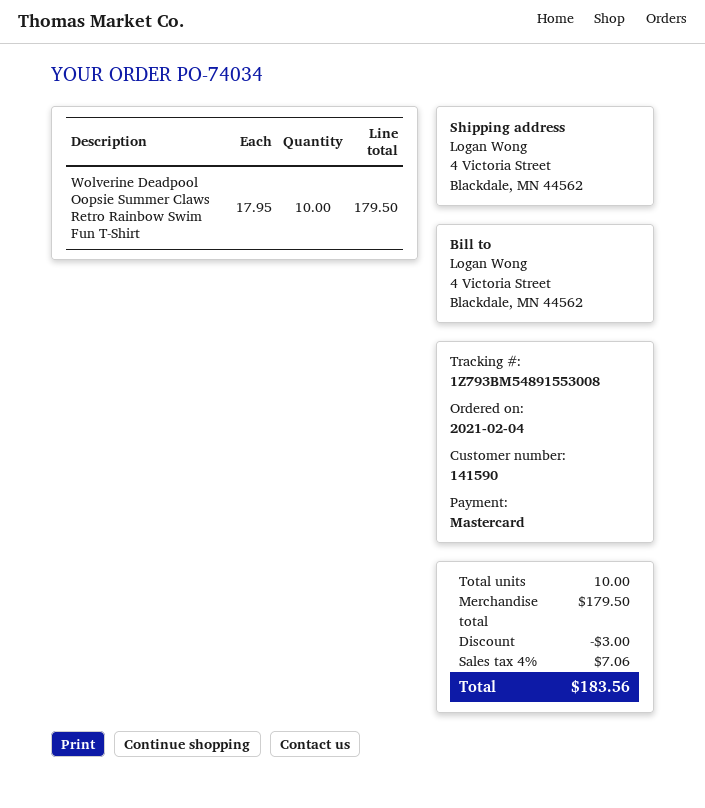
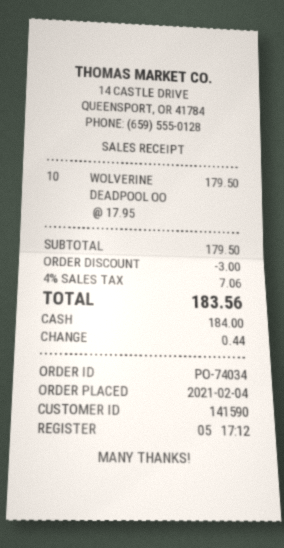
payment method: Mastercard -> cash

